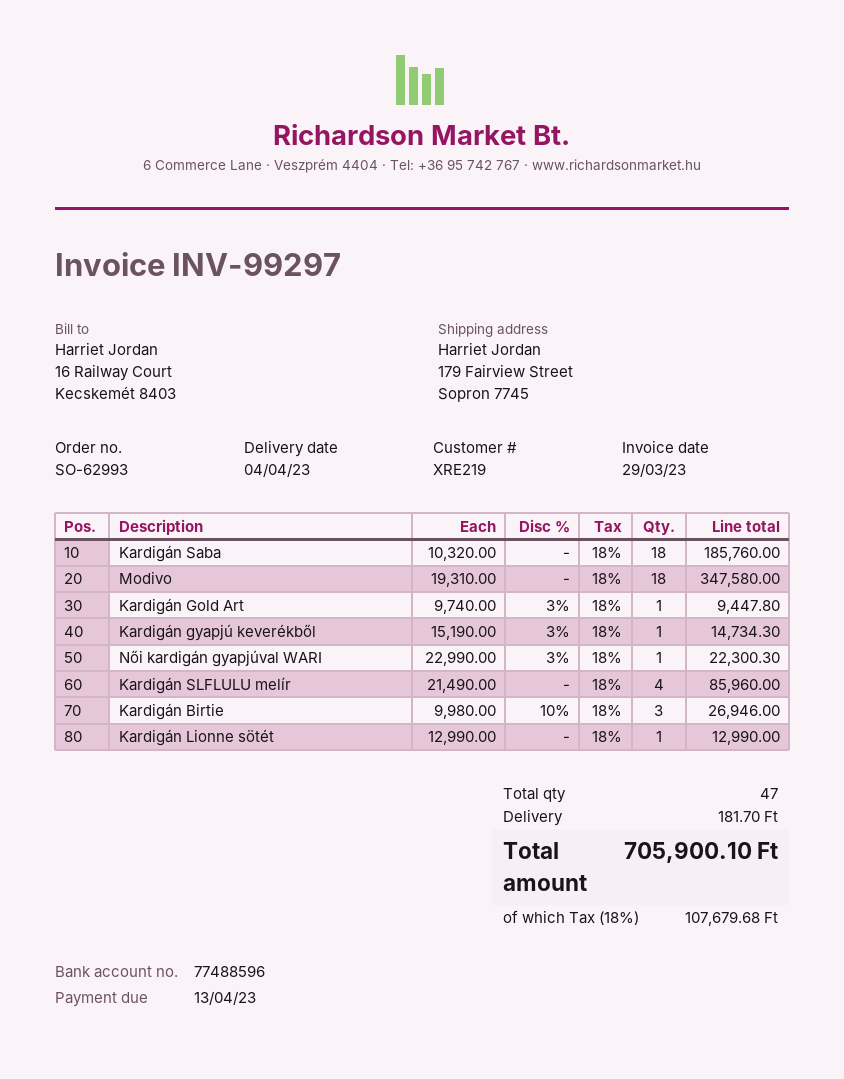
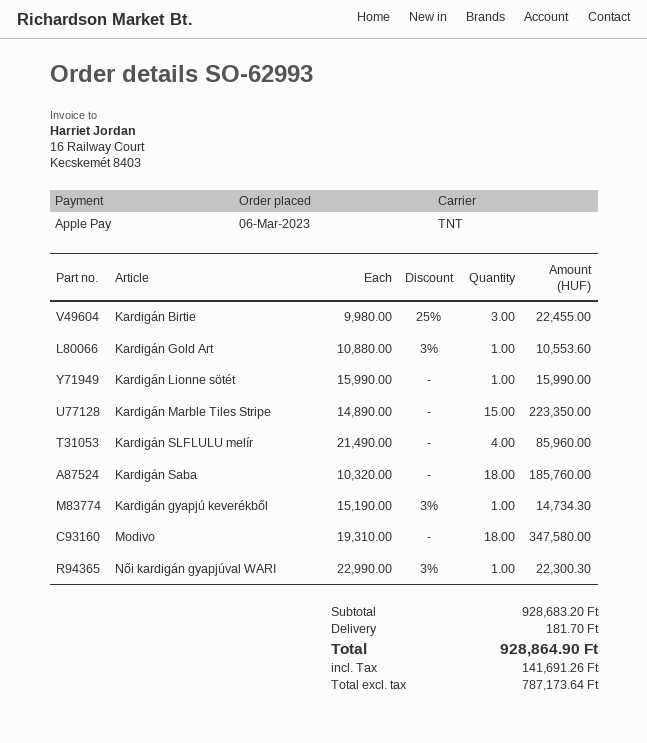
Kardigán Gold Art: 1 x 9740.00 - 3% = 9447.80 -> 1 x 10880.00 - 3% = 10553.60
Kardigán Birtie: 3 x 9980.00 - 10% = 26946.00 -> 3 x 9980.00 - 25% = 22455.00
Kardigán Lionne sötét: 1 x 12990.00 = 12990.00 -> 1 x 15990.00 = 15990.00
Kardigán Marble Tiles Stripe: none -> 15 x 14890.00 = 223350.00
tax: 107679.68 -> 141691.26
total: 705900.10 -> 928864.90

